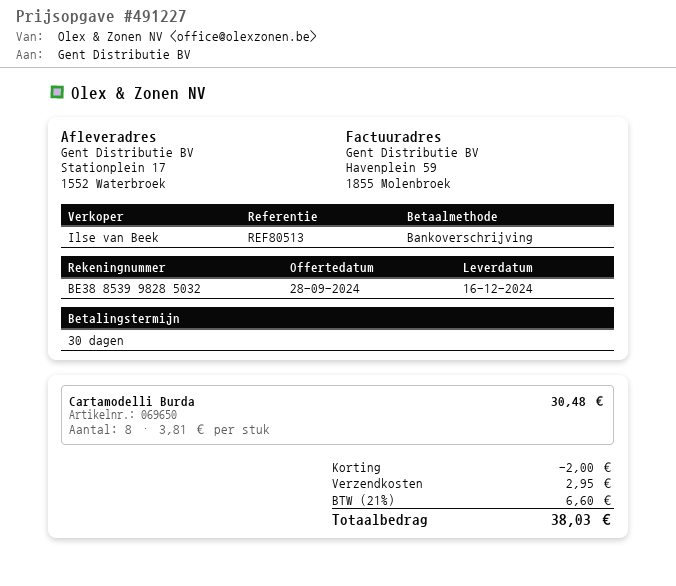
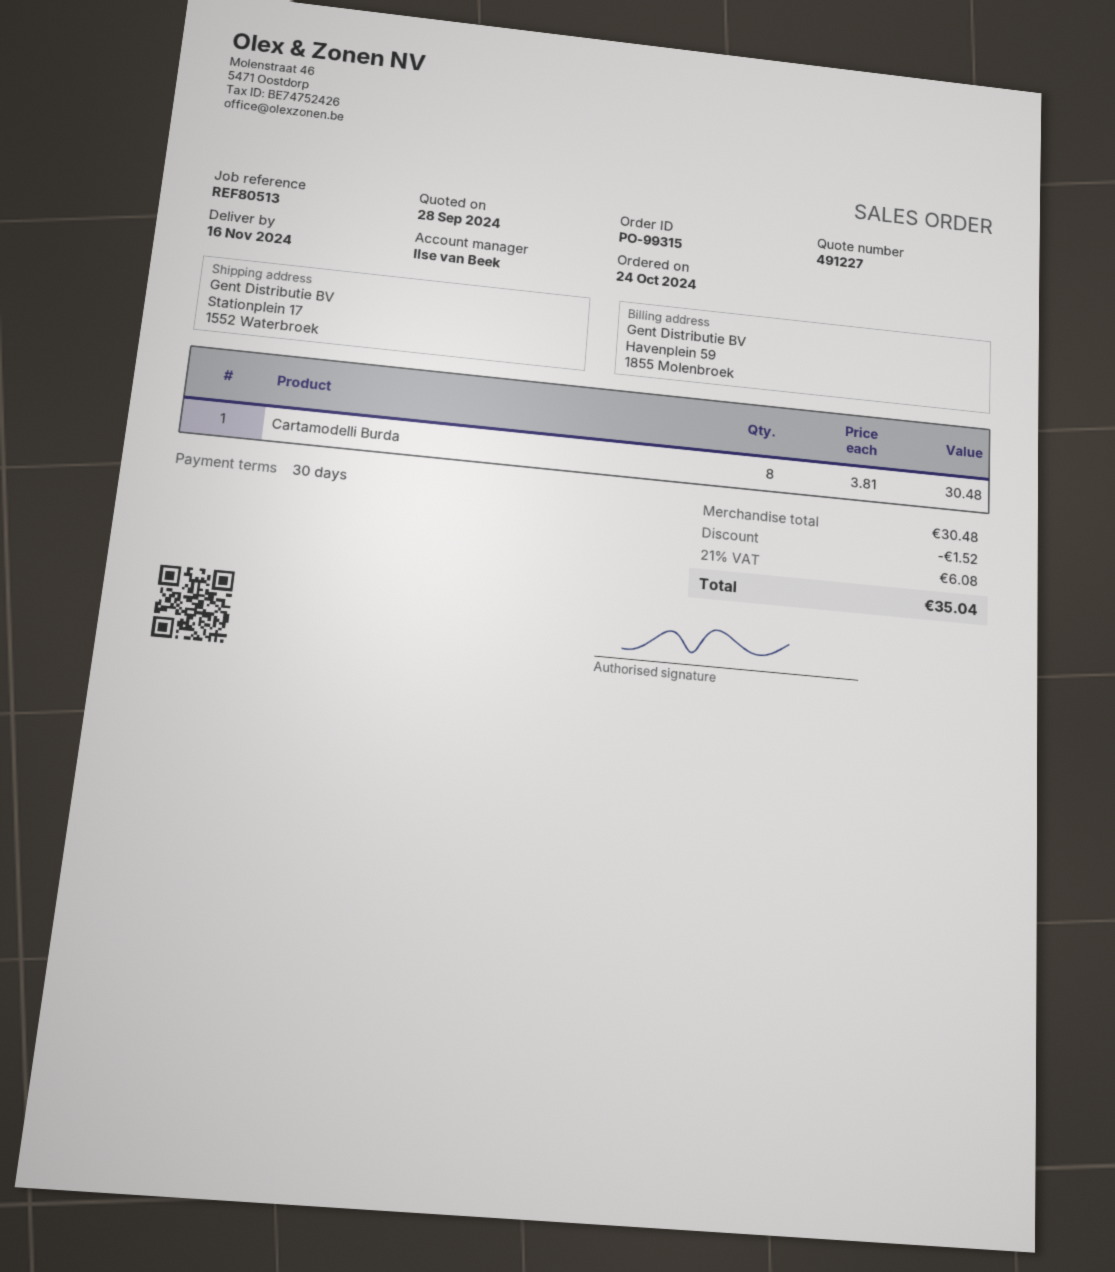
delivery date: 2024-12-16 -> 2024-11-16
discount: 2.00 -> 1.52
shipping: 2.95 -> none
tax: 21% = 6.60 -> 21% = 6.08
total: 38.03 -> 35.04

